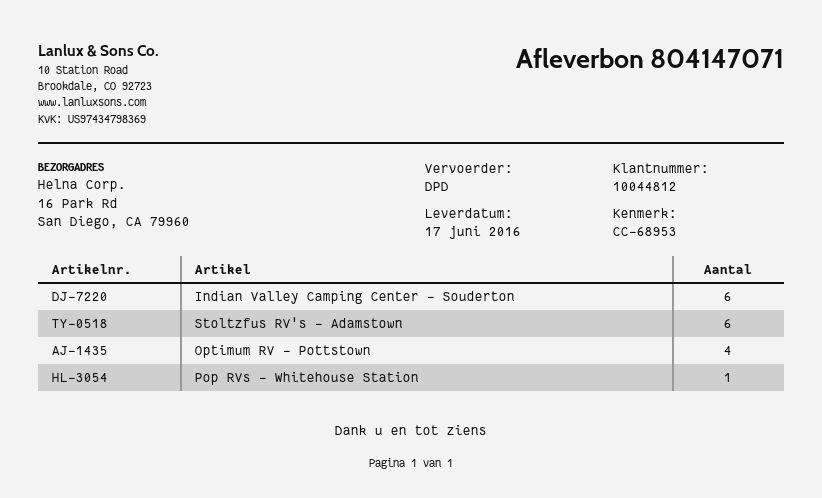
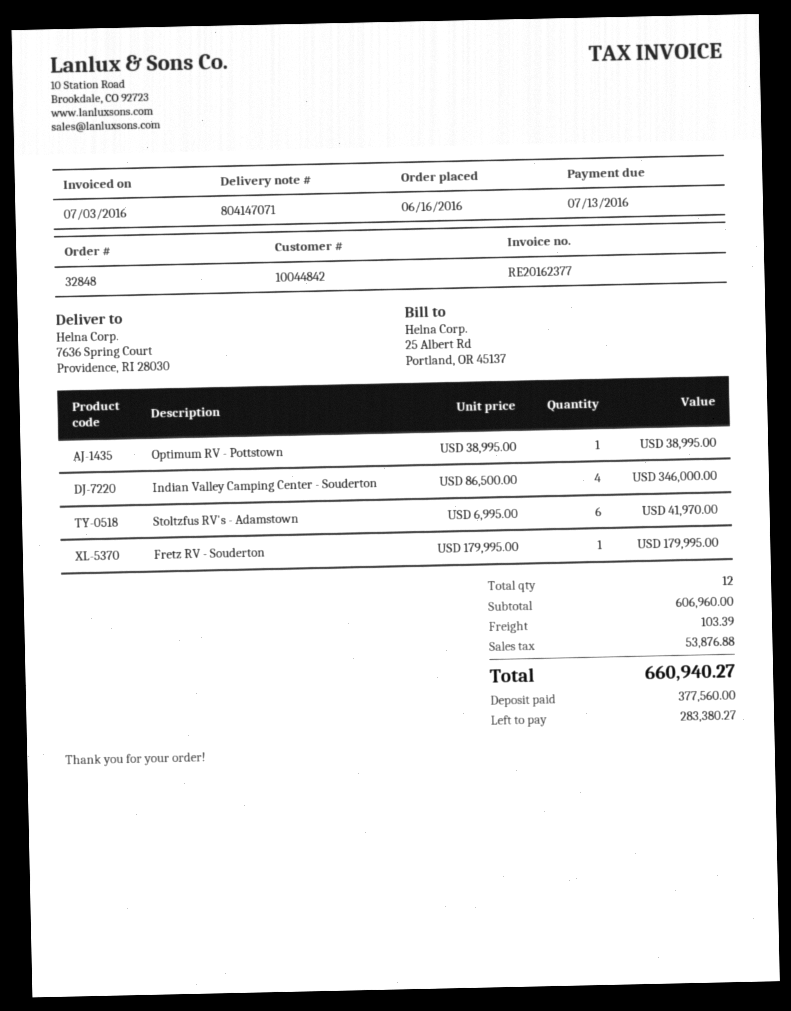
customer number: 10044812 -> 10044842
ship to: 16 Park Rd, San Diego, CA 79960 -> 7636 Spring Court, Providence, RI 28030
Indian Valley Camping Center - Souderton: 6 -> 4
Optimum RV - Pottstown: 4 -> 1
Pop RVs - Whitehouse Station: 1 -> none
Fretz RV - Souderton: none -> 1

